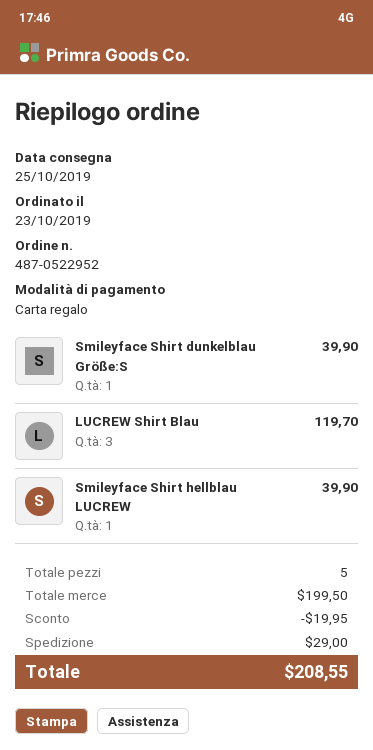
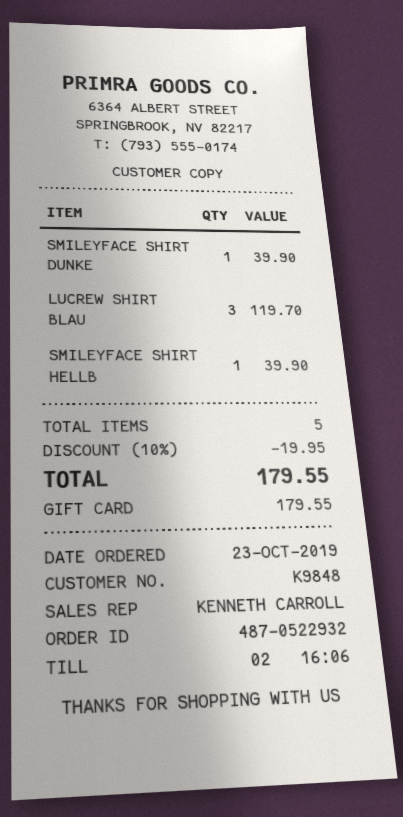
order number: 487-0522952 -> 487-0522932
shipping: 29.00 -> none
total: 208.55 -> 179.55

